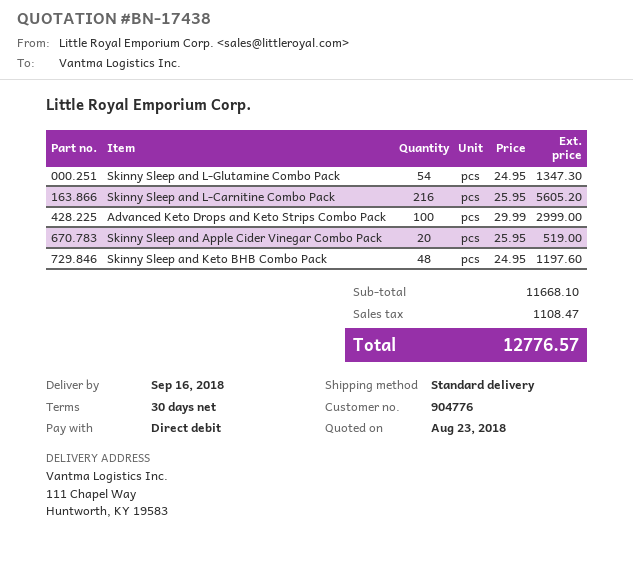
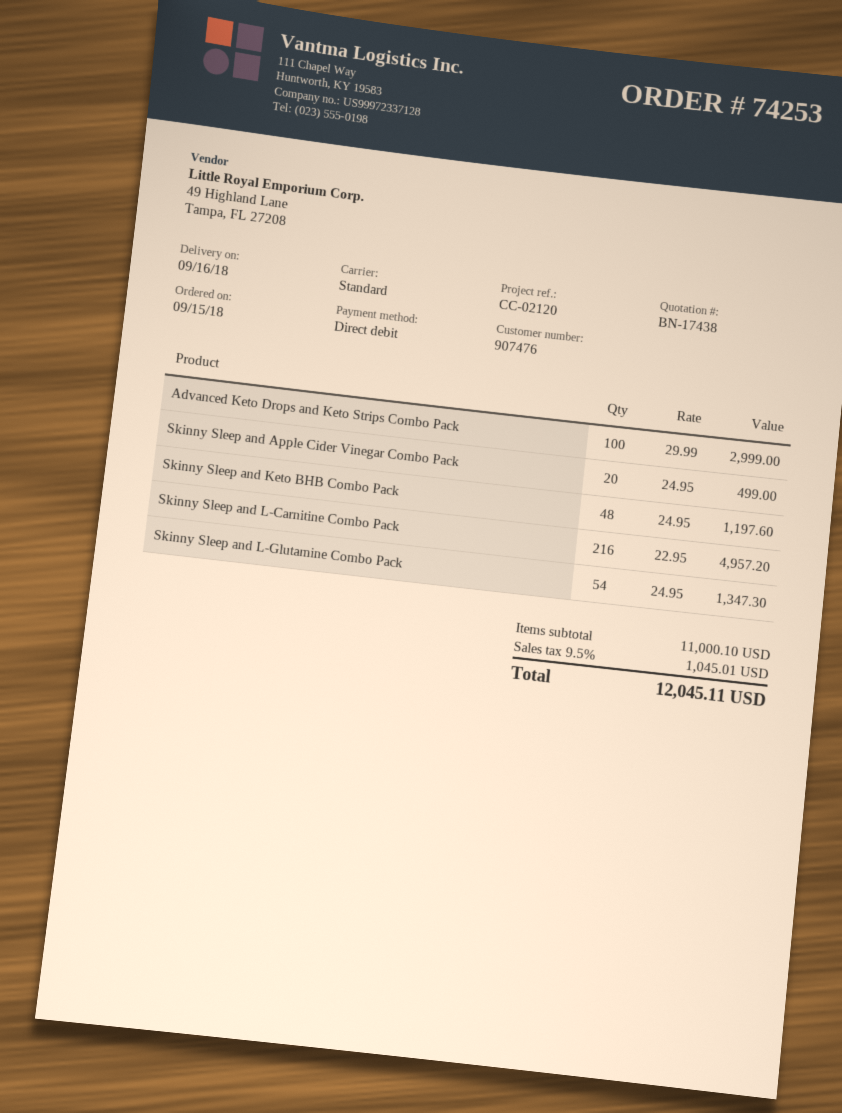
customer number: 904776 -> 907476
Skinny Sleep and L-Carnitine Combo Pack: 216 x 25.95 = 5605.20 -> 216 x 22.95 = 4957.20
Skinny Sleep and Apple Cider Vinegar Combo Pack: 20 x 25.95 = 519.00 -> 20 x 24.95 = 499.00
subtotal: 11668.10 -> 11000.10
tax: 1108.47 -> 1045.01
total: 12776.57 -> 12045.11

